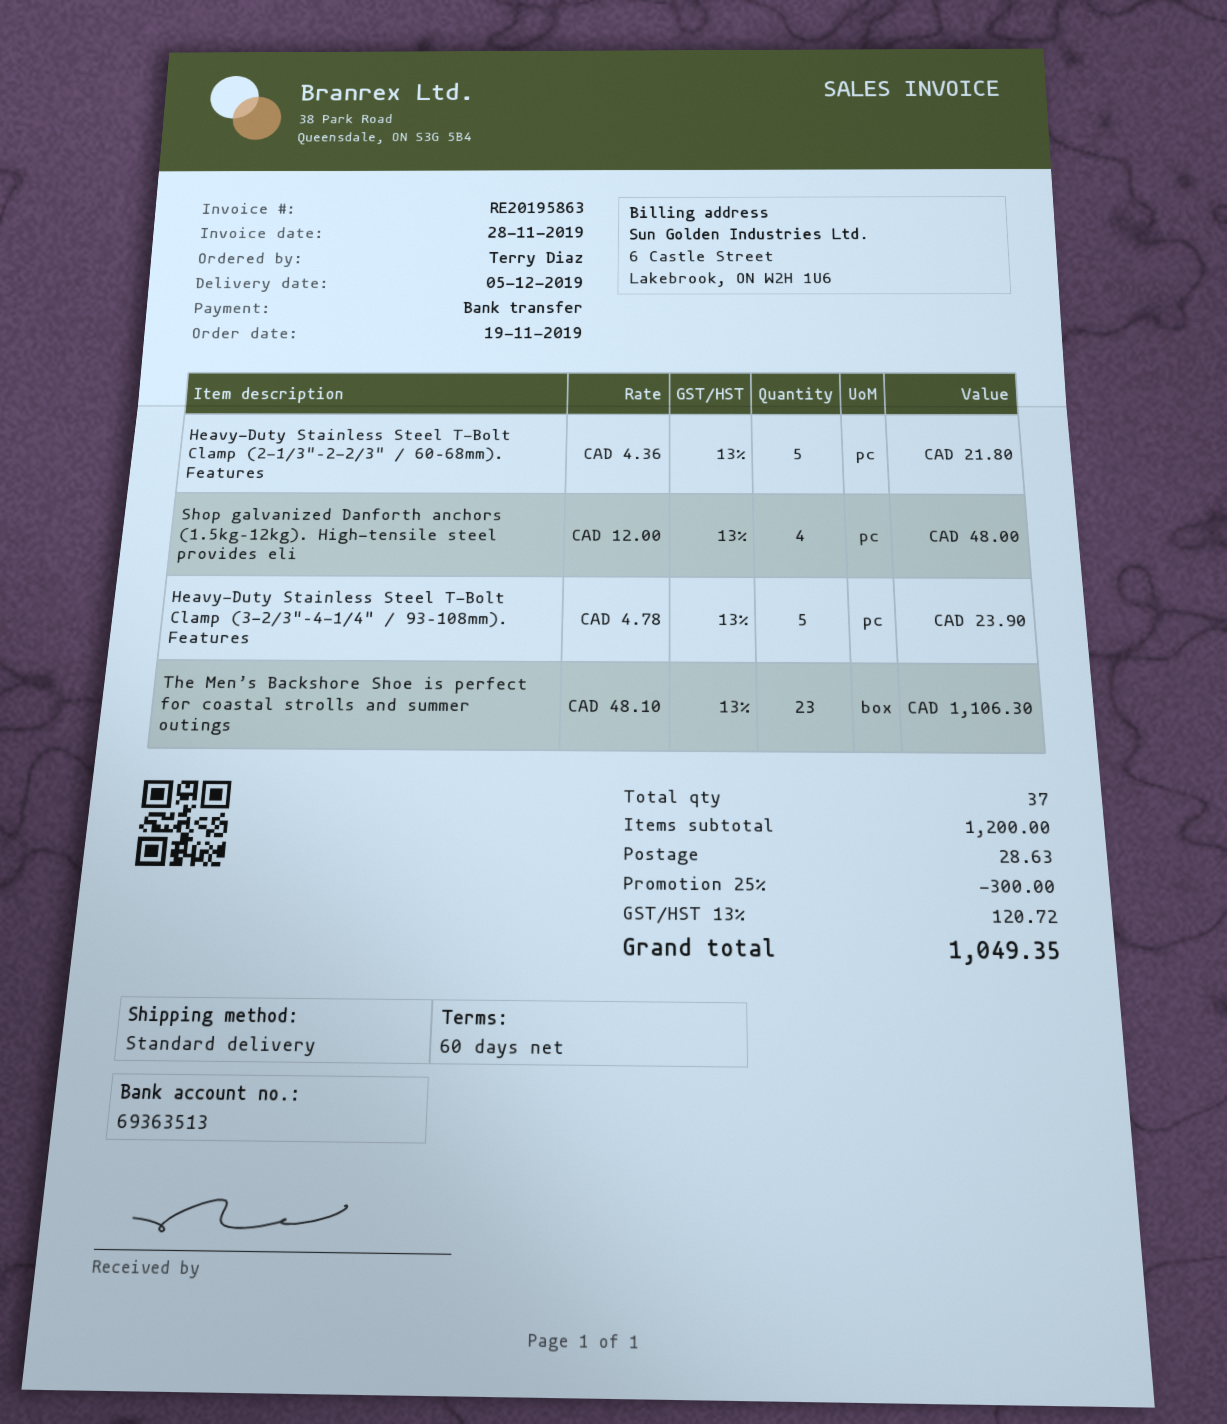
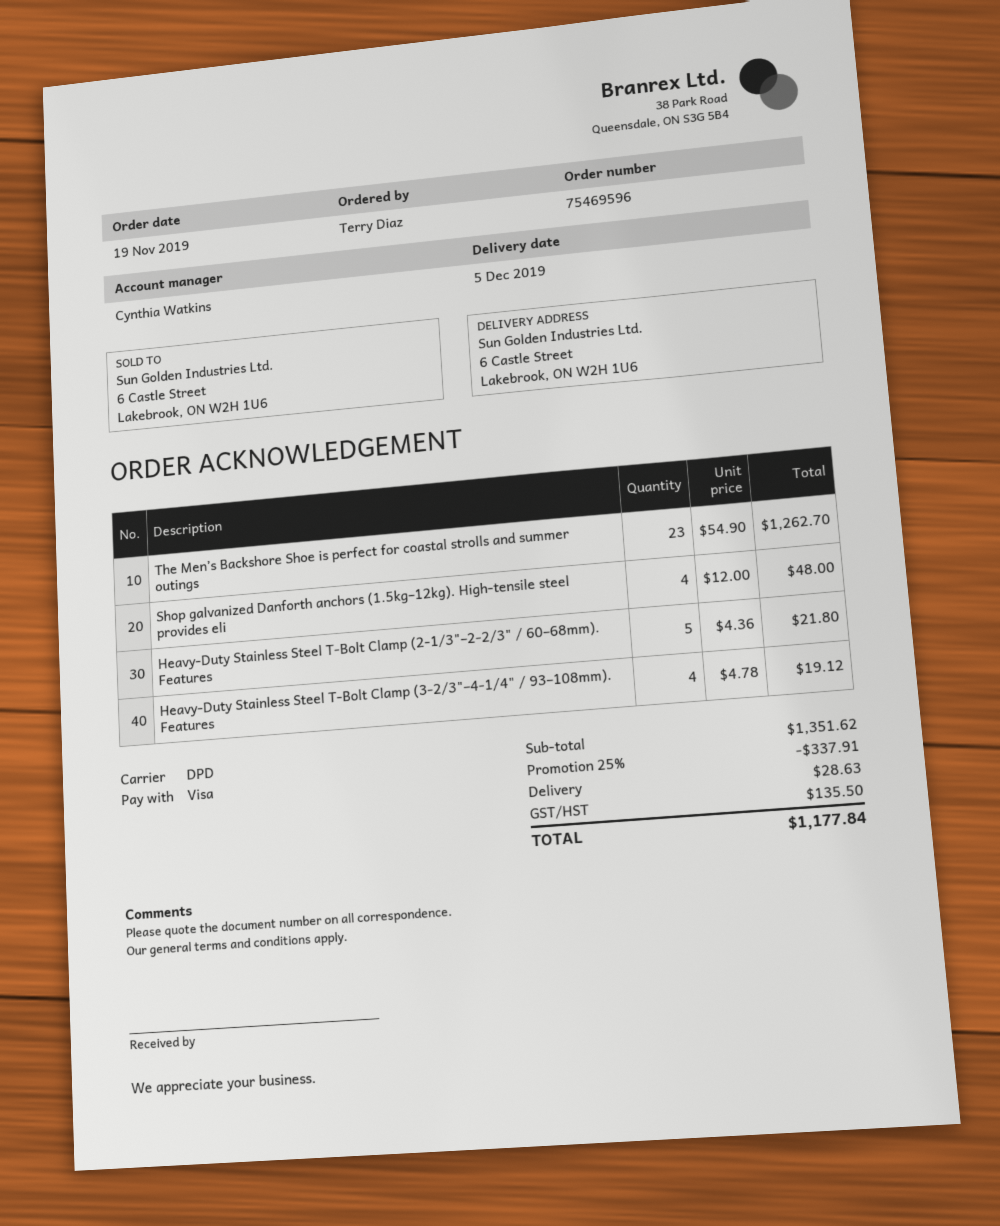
payment method: bank transfer -> Visa
shipping method: standard -> DPD
Heavy-Duty Stainless Steel T-Bolt Clamp (3-2/3"–4-1/4" / 93–108mm). Features: 5 x 4.78 = 23.90 -> 4 x 4.78 = 19.12
The Men’s Backshore Shoe is perfect for coastal strolls and summer outings: 23 x 48.10 = 1106.30 -> 23 x 54.90 = 1262.70
subtotal: 1200.00 -> 1351.62
discount: 25% = 300.00 -> 25% = 337.91
tax: 120.72 -> 135.50
total: 1049.35 -> 1177.84

